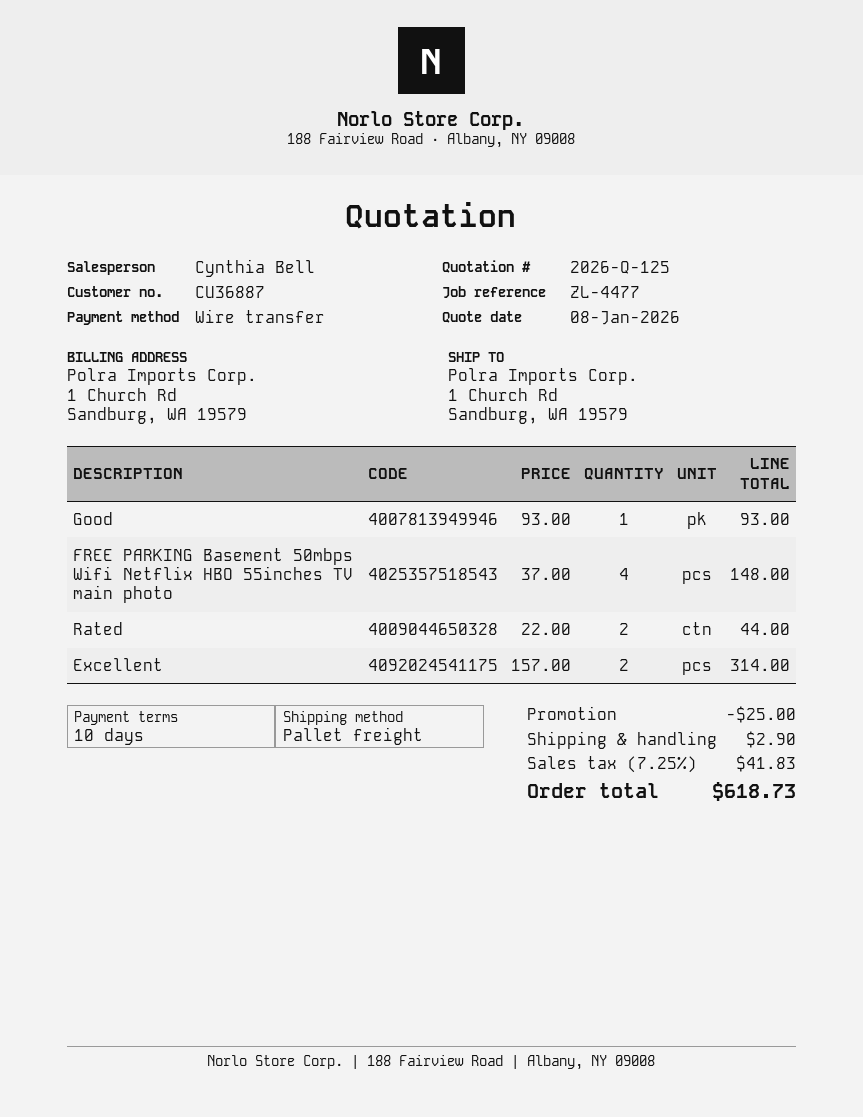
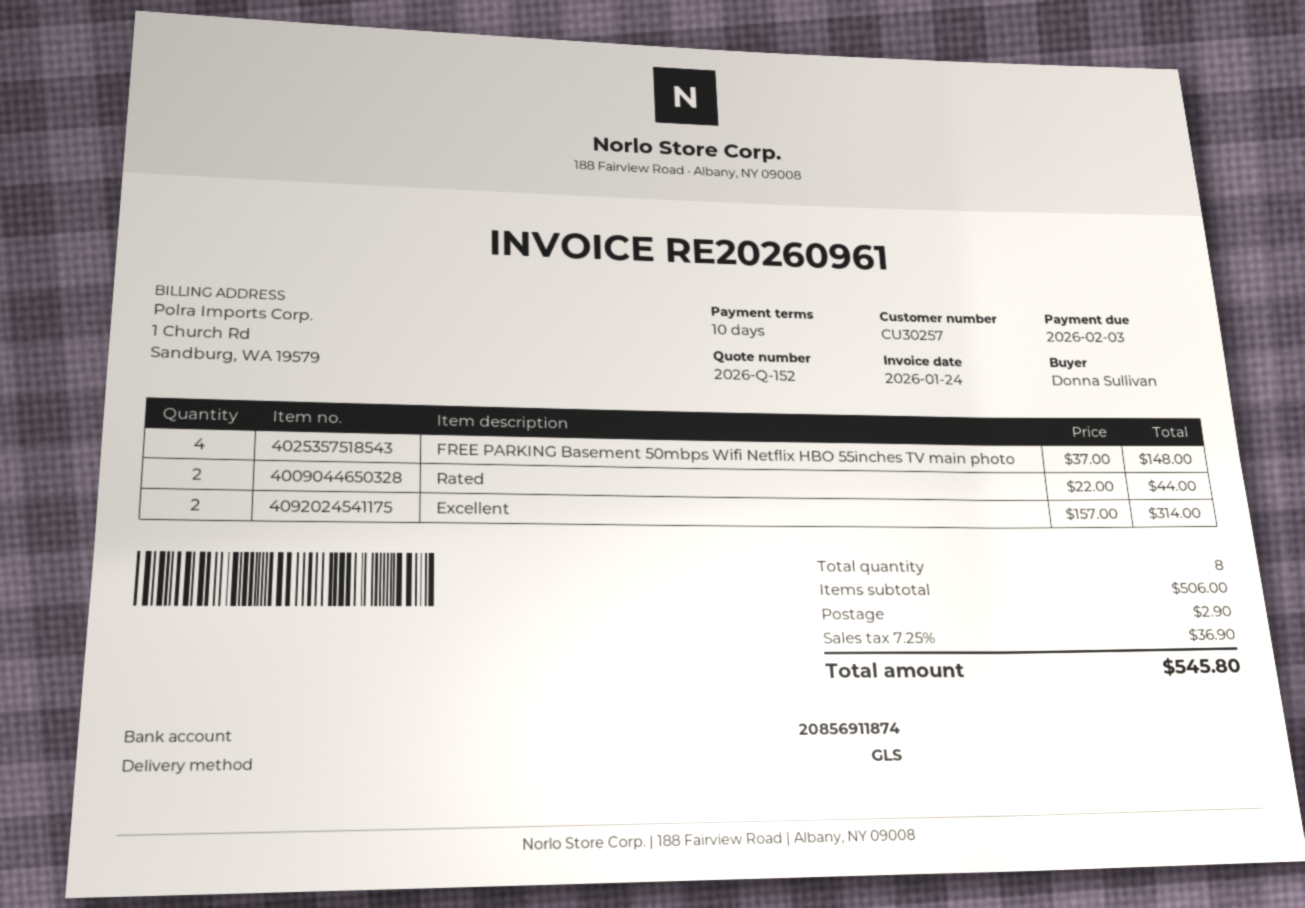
quote number: 2026-Q-125 -> 2026-Q-152
customer number: CU36887 -> CU30257
shipping method: pallet freight -> GLS
Good: 1 x 93.00 = 93.00 -> none
discount: 25.00 -> none
tax: 7.25% = 41.83 -> 7.25% = 36.90
total: 618.73 -> 545.80

